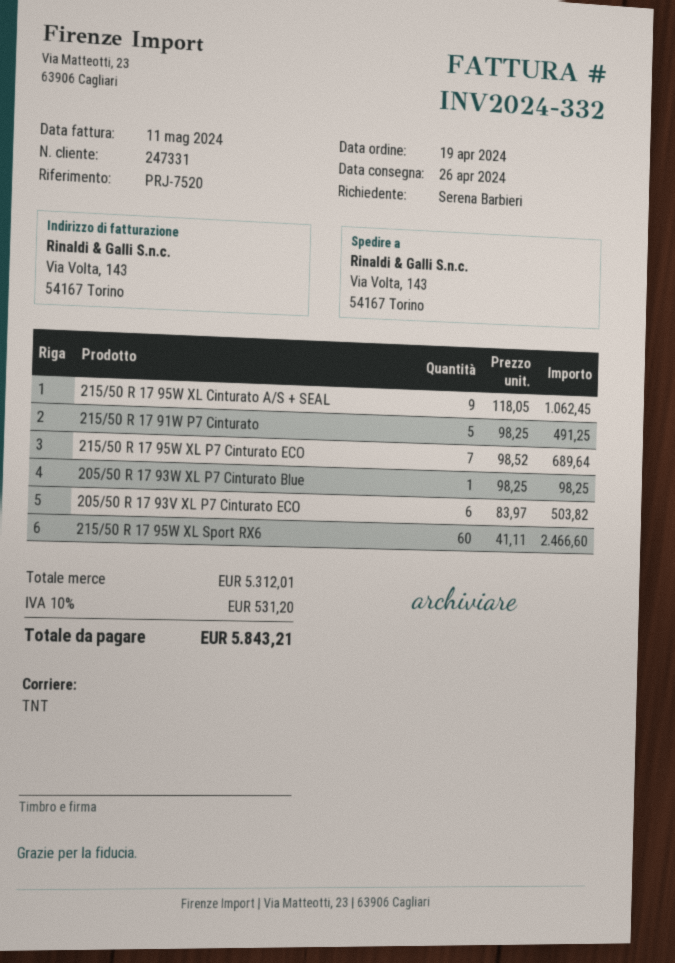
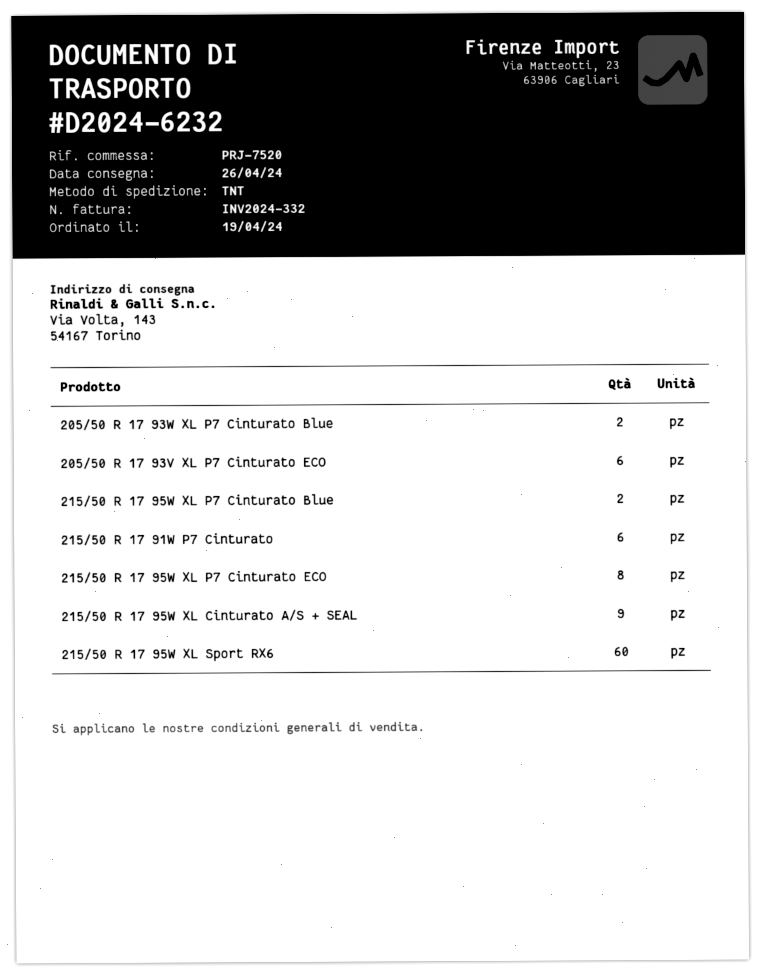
215/50 R 17 91W P7 Cinturato: 5 -> 6
215/50 R 17 95W XL P7 Cinturato ECO: 7 -> 8
205/50 R 17 93W XL P7 Cinturato Blue: 1 -> 2
215/50 R 17 95W XL P7 Cinturato Blue: none -> 2

